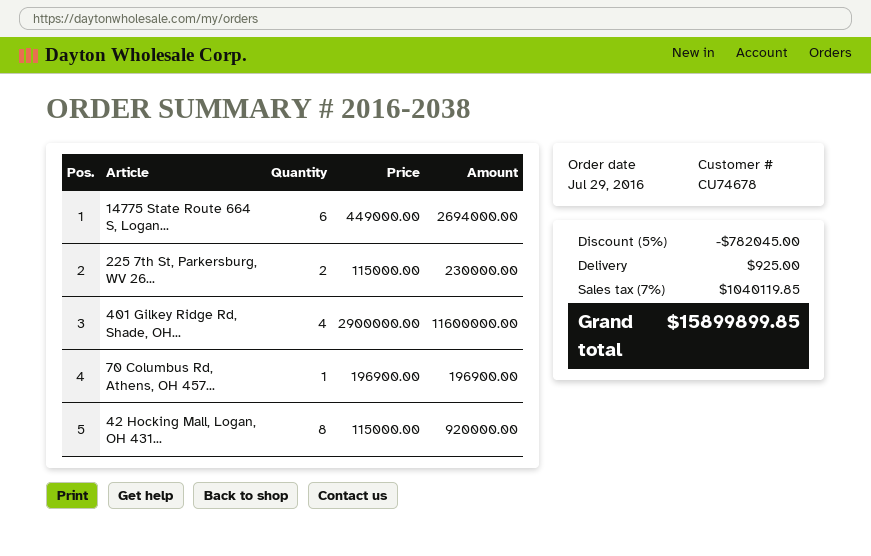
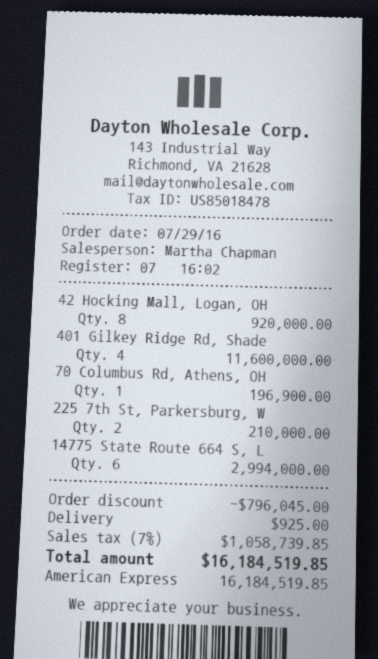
14775 State Route 664 S, Logan...: 6 for 2694000.00 -> 6 for 2994000.00
225 7th St, Parkersburg, WV 26...: 2 for 230000.00 -> 2 for 210000.00
discount: 782045.00 -> 796045.00
tax: 7% = 1040119.85 -> 7% = 1058739.85
total: 15899899.85 -> 16184519.85

